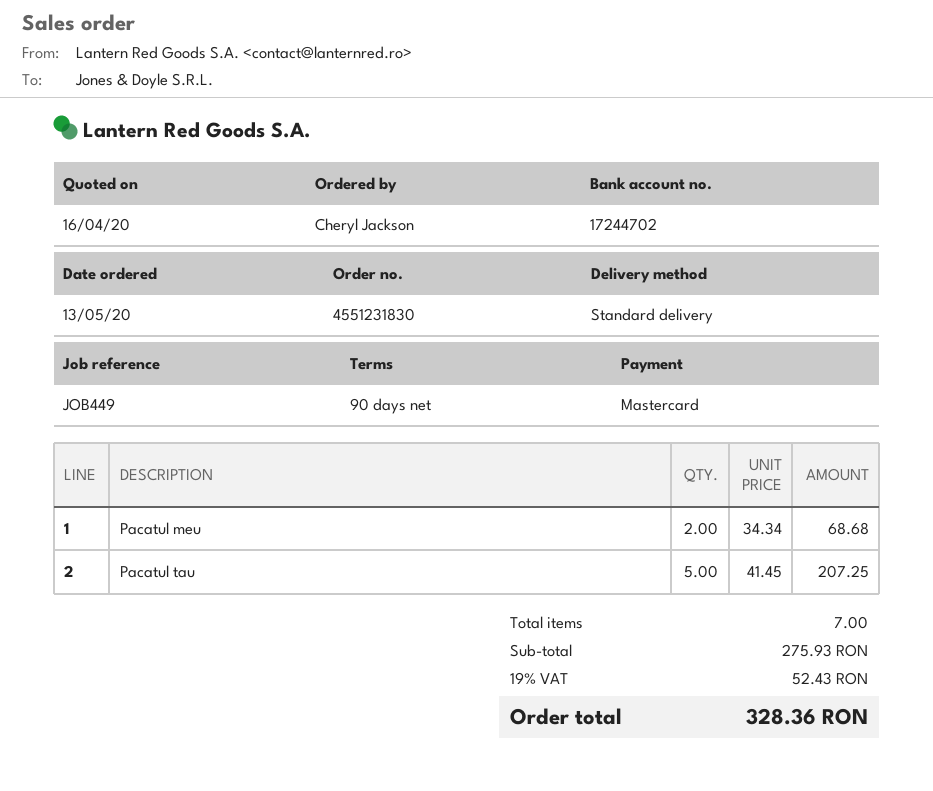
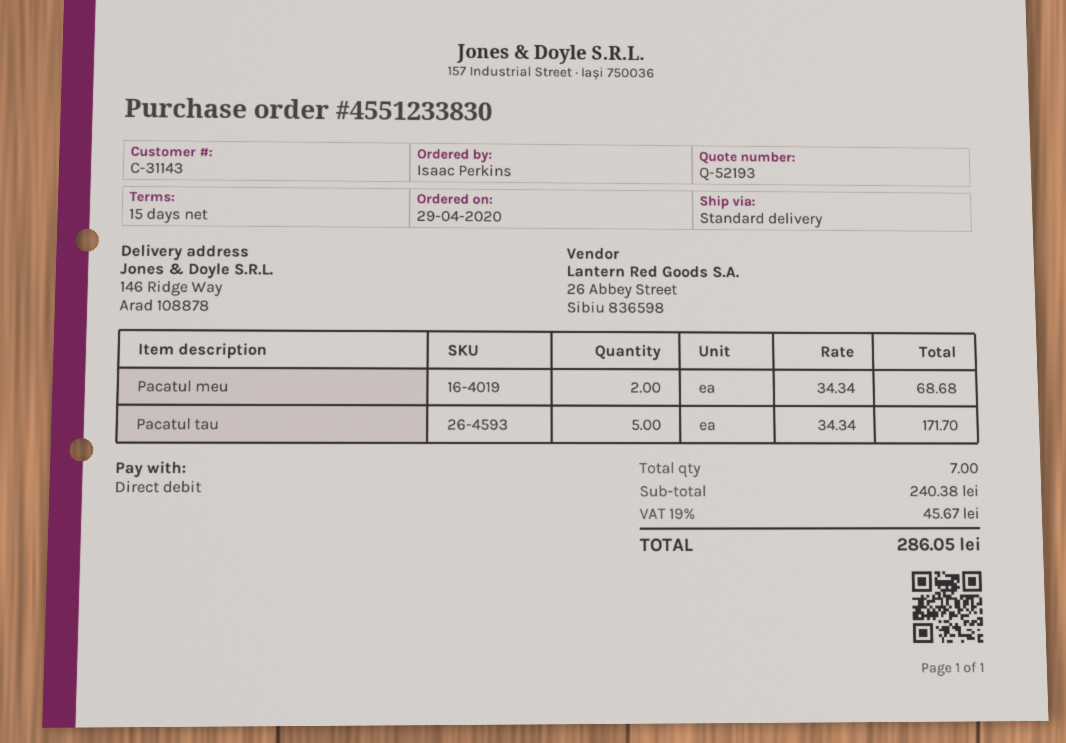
order number: 4551231830 -> 4551233830
order date: 2020-05-13 -> 2020-04-29
payment terms: 90 days -> 15 days
ordered by: Cheryl Jackson -> Isaac Perkins
payment method: Mastercard -> direct debit
Pacatul tau: 5 x 41.45 = 207.25 -> 5 x 34.34 = 171.70
subtotal: 275.93 -> 240.38
tax: 19% = 52.43 -> 19% = 45.67
total: 328.36 -> 286.05

